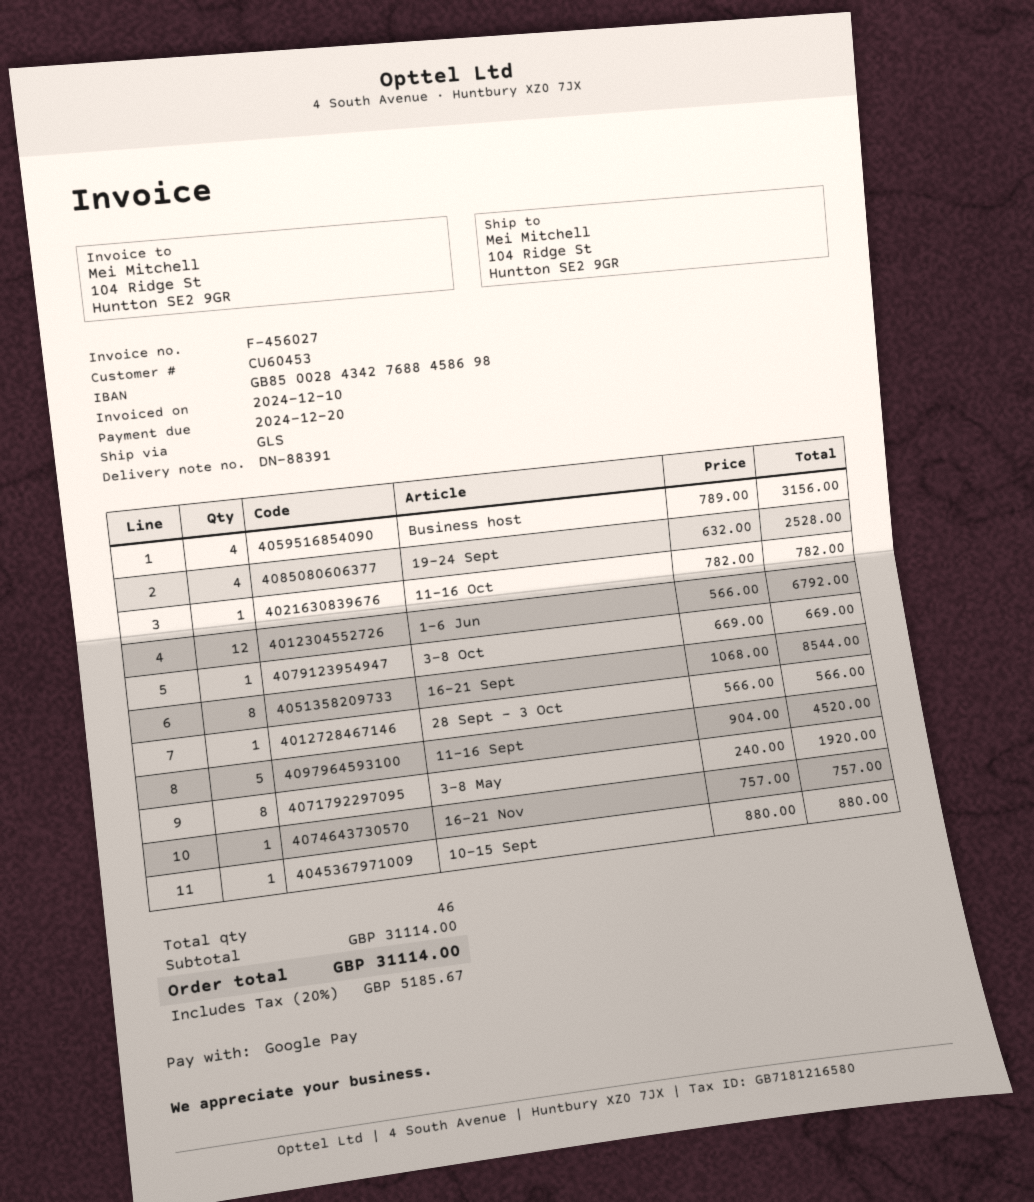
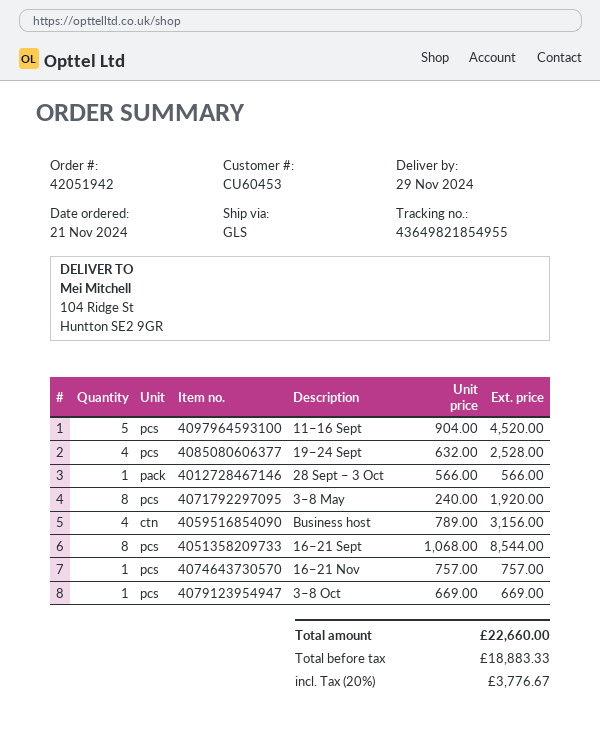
11–16 Oct: 1 x 782.00 = 782.00 -> none
1–6 Jun: 12 x 566.00 = 6792.00 -> none
10–15 Sept: 1 x 880.00 = 880.00 -> none
tax: 20% = 5185.67 -> 20% = 3776.67
total: 31114.00 -> 22660.00

